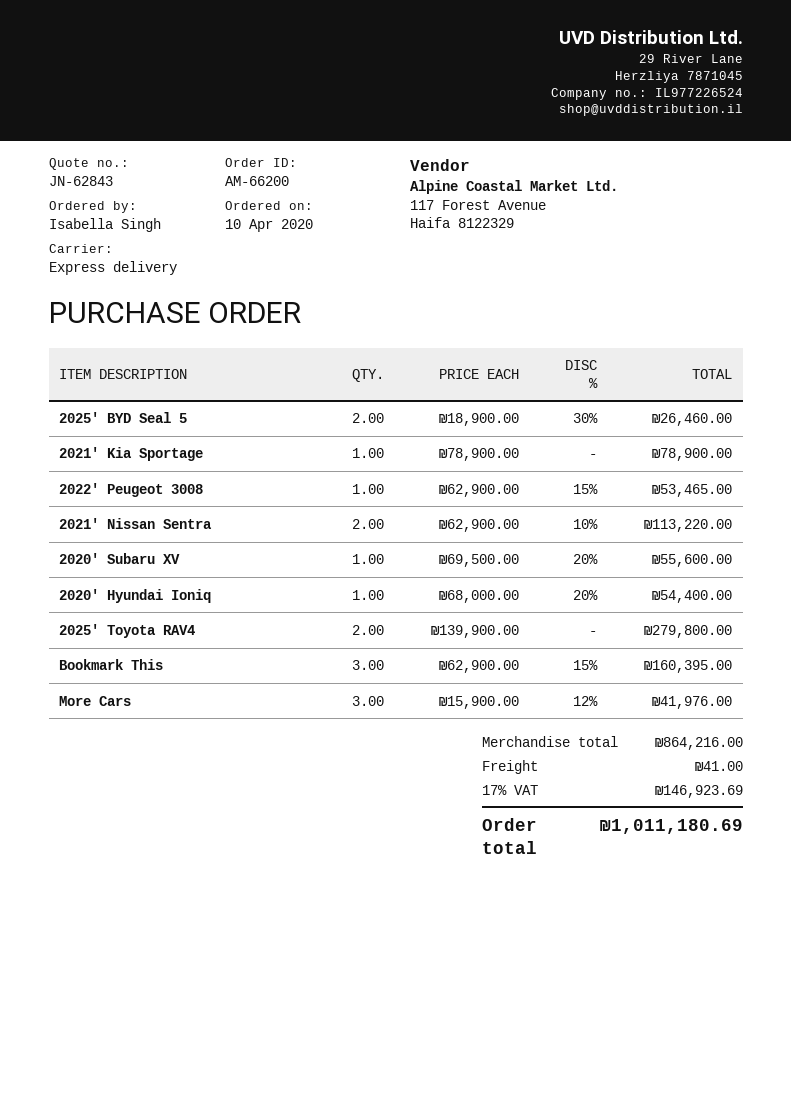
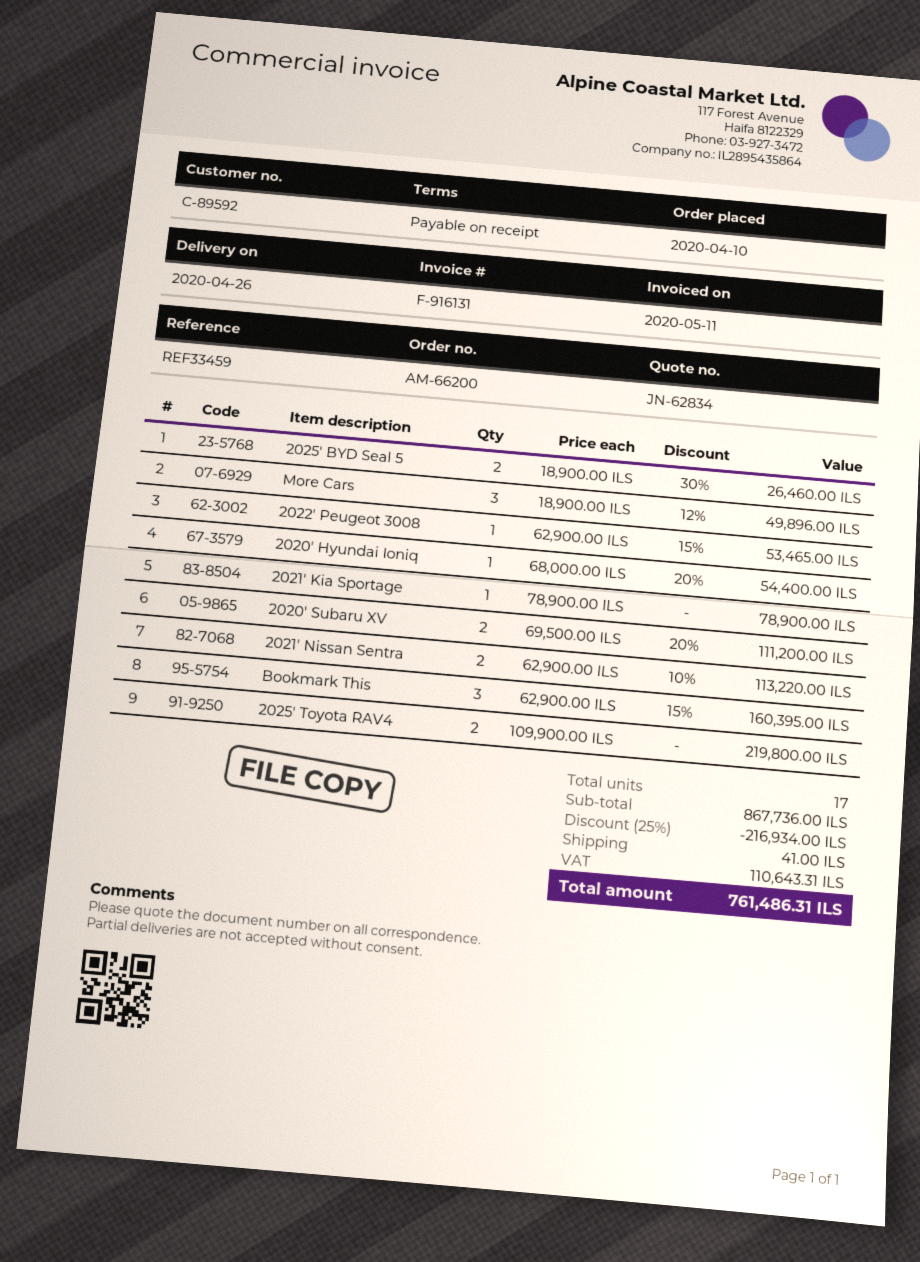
quote number: JN-62843 -> JN-62834
2020' Subaru XV: 1 x 69500.00 - 20% = 55600.00 -> 2 x 69500.00 - 20% = 111200.00
2025' Toyota RAV4: 2 x 139900.00 = 279800.00 -> 2 x 109900.00 = 219800.00
More Cars: 3 x 15900.00 - 12% = 41976.00 -> 3 x 18900.00 - 12% = 49896.00
subtotal: 864216.00 -> 867736.00
discount: none -> 25% = 216934.00
tax: 146923.69 -> 110643.31
total: 1011180.69 -> 761486.31

